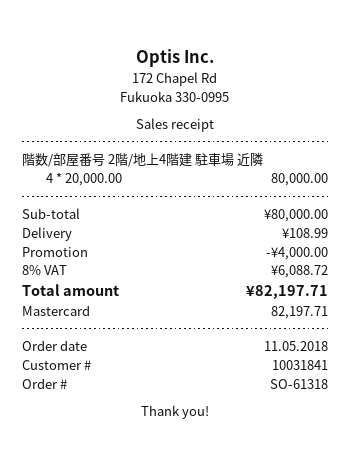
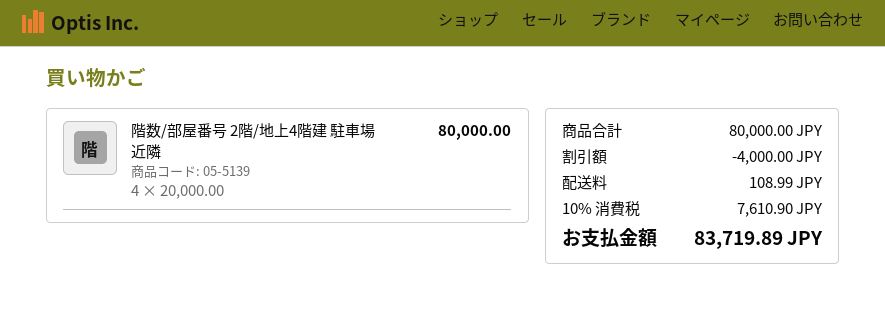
tax: 8% = 6088.72 -> 10% = 7610.90
total: 82197.71 -> 83719.89

